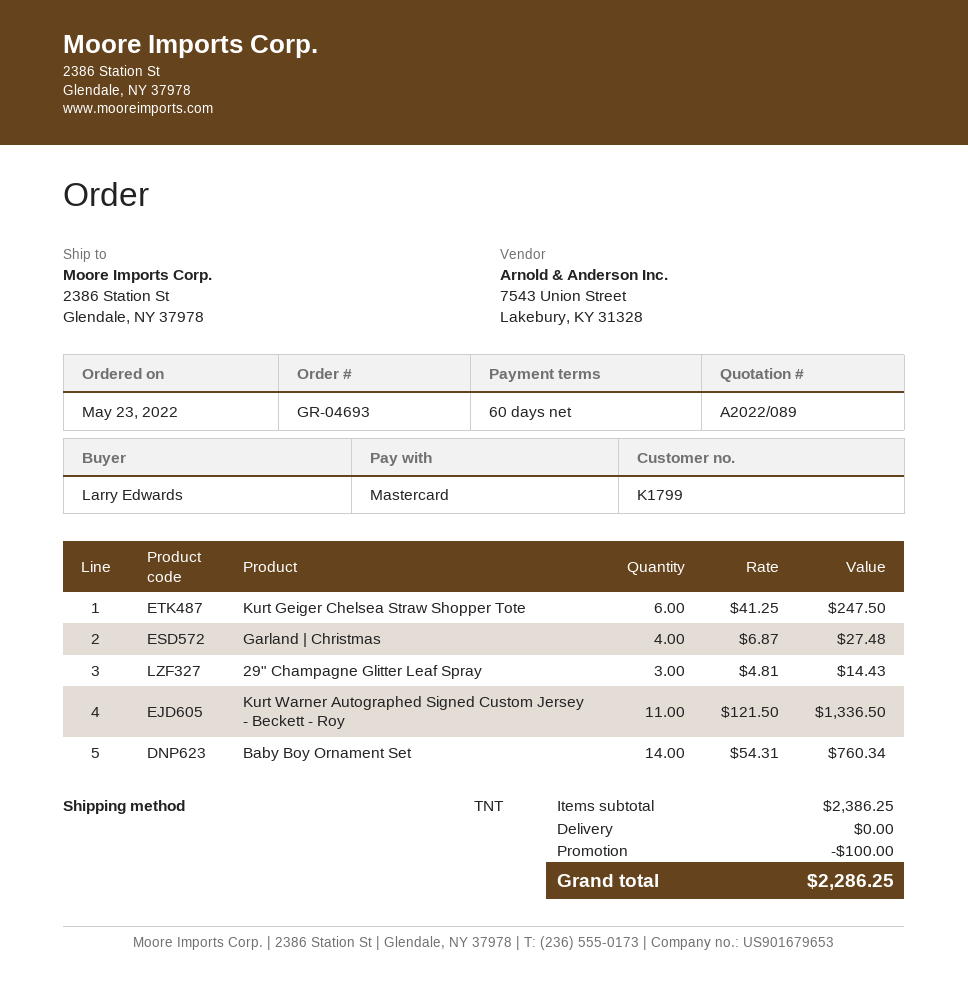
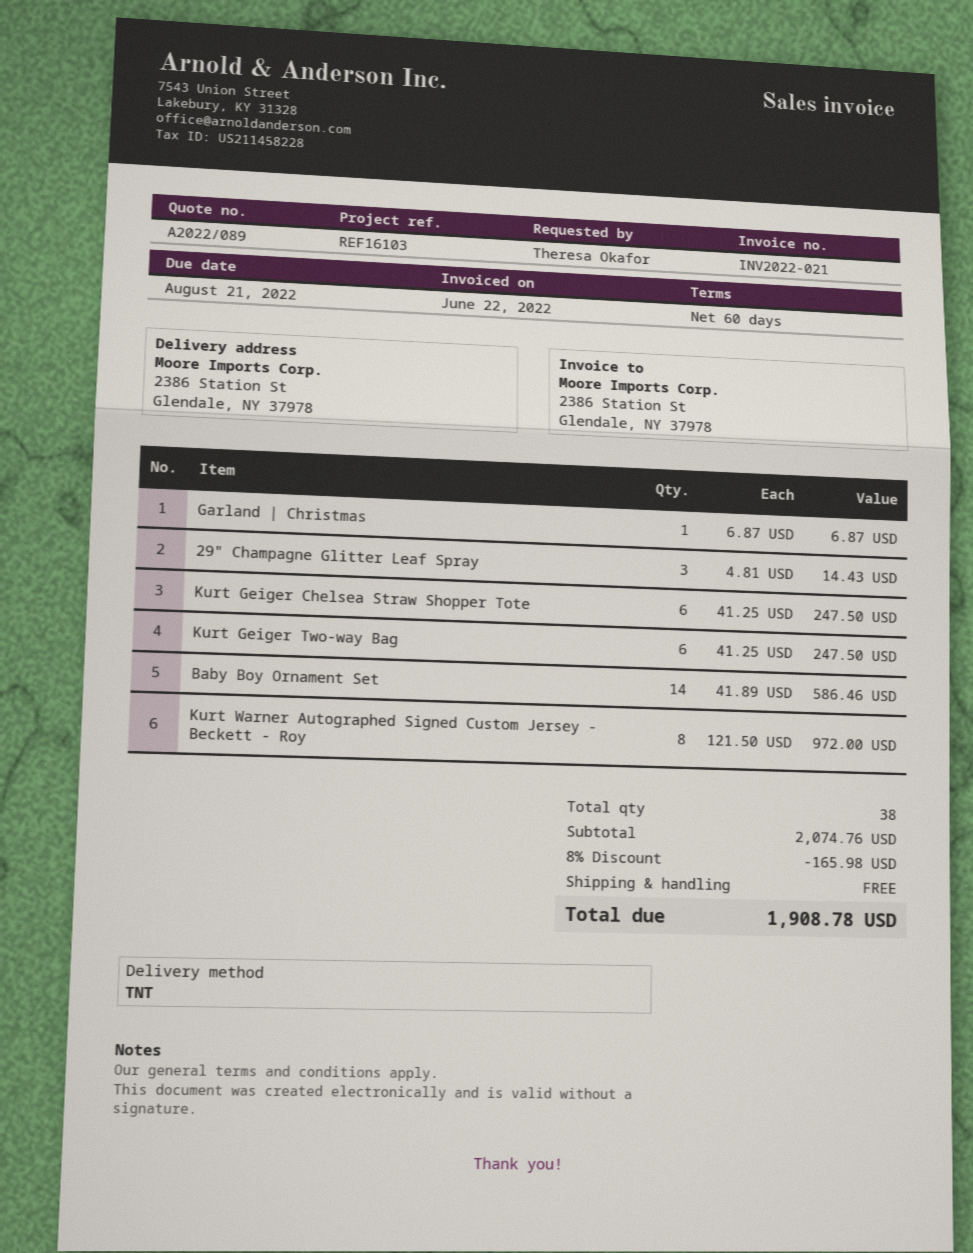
ordered by: Larry Edwards -> Theresa Okafor
Garland | Christmas: 4 x 6.87 = 27.48 -> 1 x 6.87 = 6.87
Kurt Warner Autographed Signed Custom Jersey - Beckett - Roy: 11 x 121.50 = 1336.50 -> 8 x 121.50 = 972.00
Baby Boy Ornament Set: 14 x 54.31 = 760.34 -> 14 x 41.89 = 586.46
Kurt Geiger Two-way Bag: none -> 6 x 41.25 = 247.50
subtotal: 2386.25 -> 2074.76
discount: 100.00 -> 165.98
total: 2286.25 -> 1908.78

